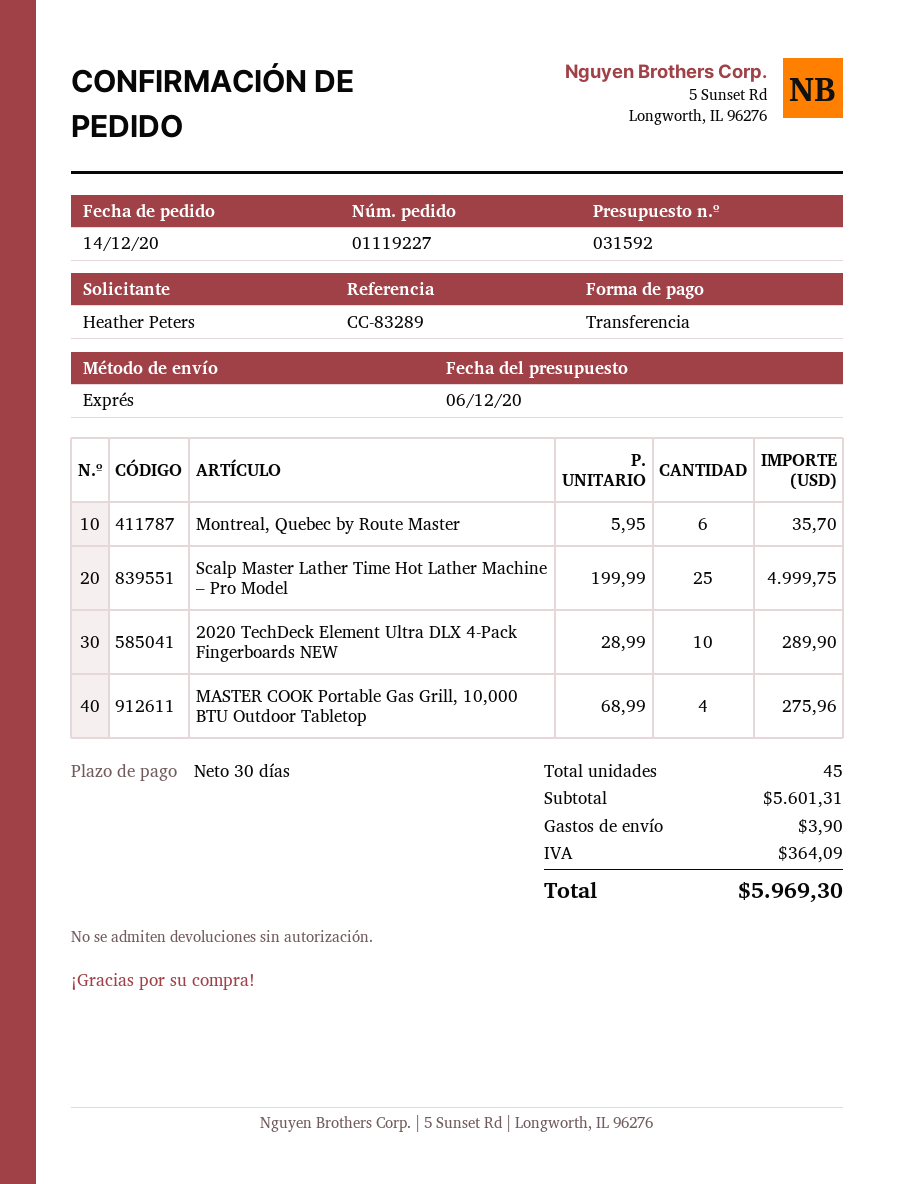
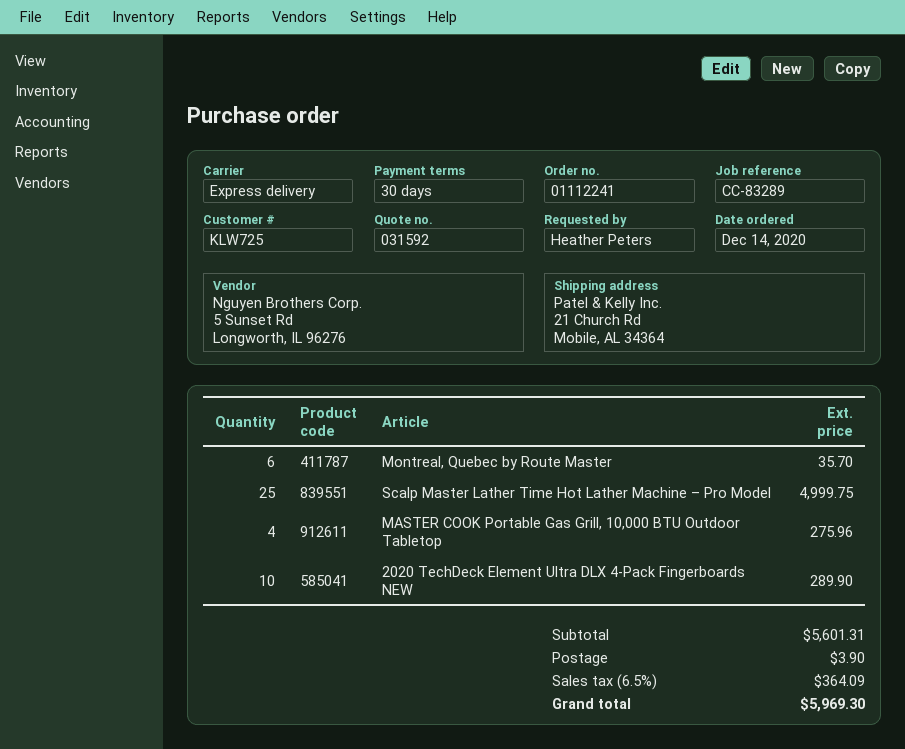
order number: 01119227 -> 01112241

